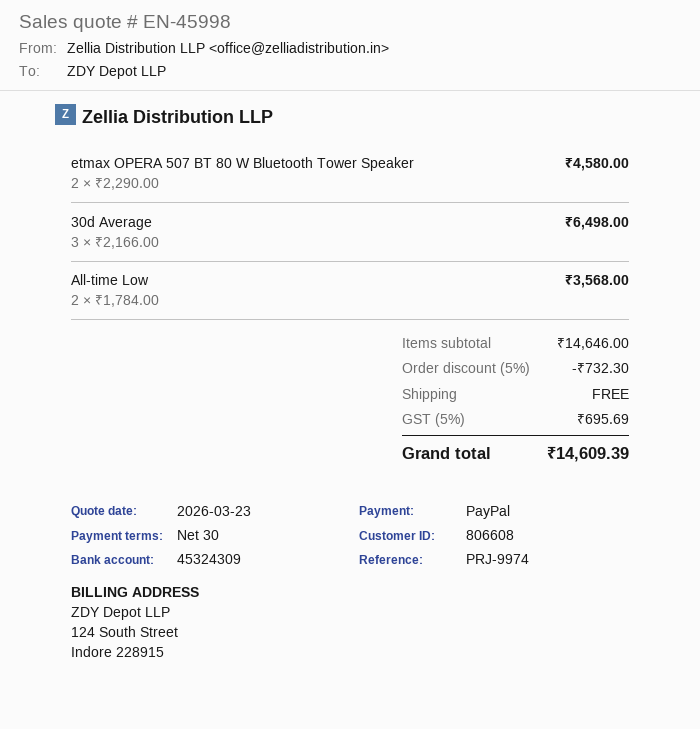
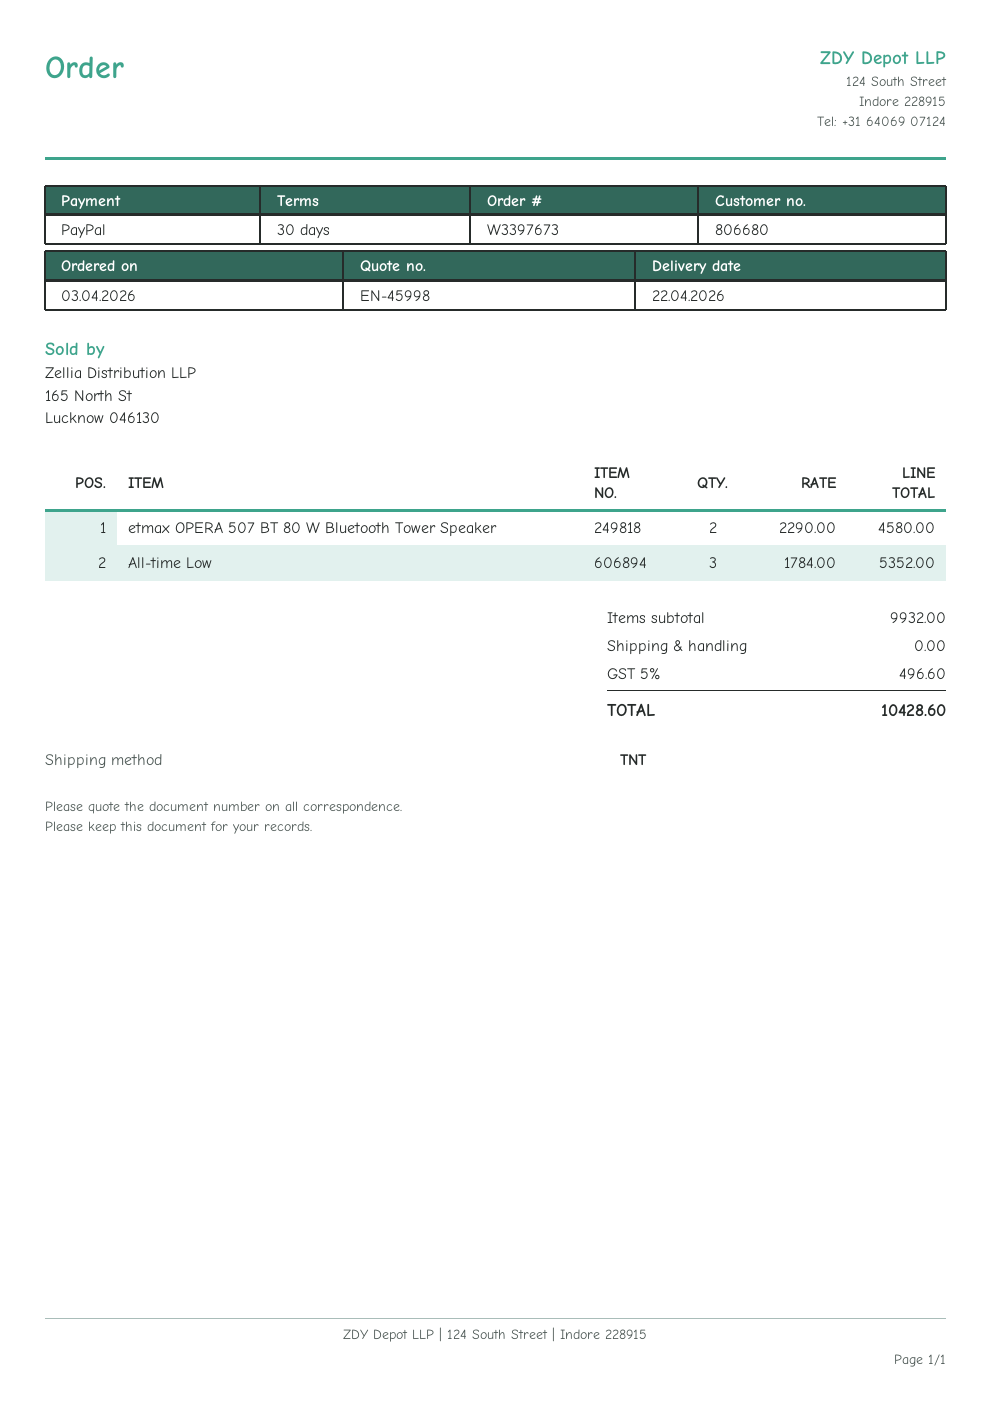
customer number: 806608 -> 806680
30d Average: 3 x 2166.00 = 6498.00 -> none
All-time Low: 2 x 1784.00 = 3568.00 -> 3 x 1784.00 = 5352.00
subtotal: 14646.00 -> 9932.00
discount: 5% = 732.30 -> none
tax: 5% = 695.69 -> 5% = 496.60
total: 14609.39 -> 10428.60

